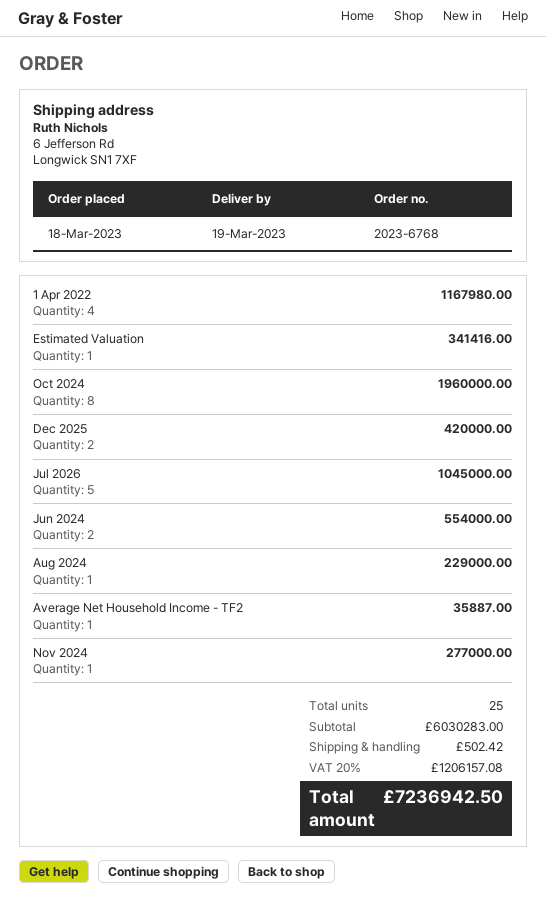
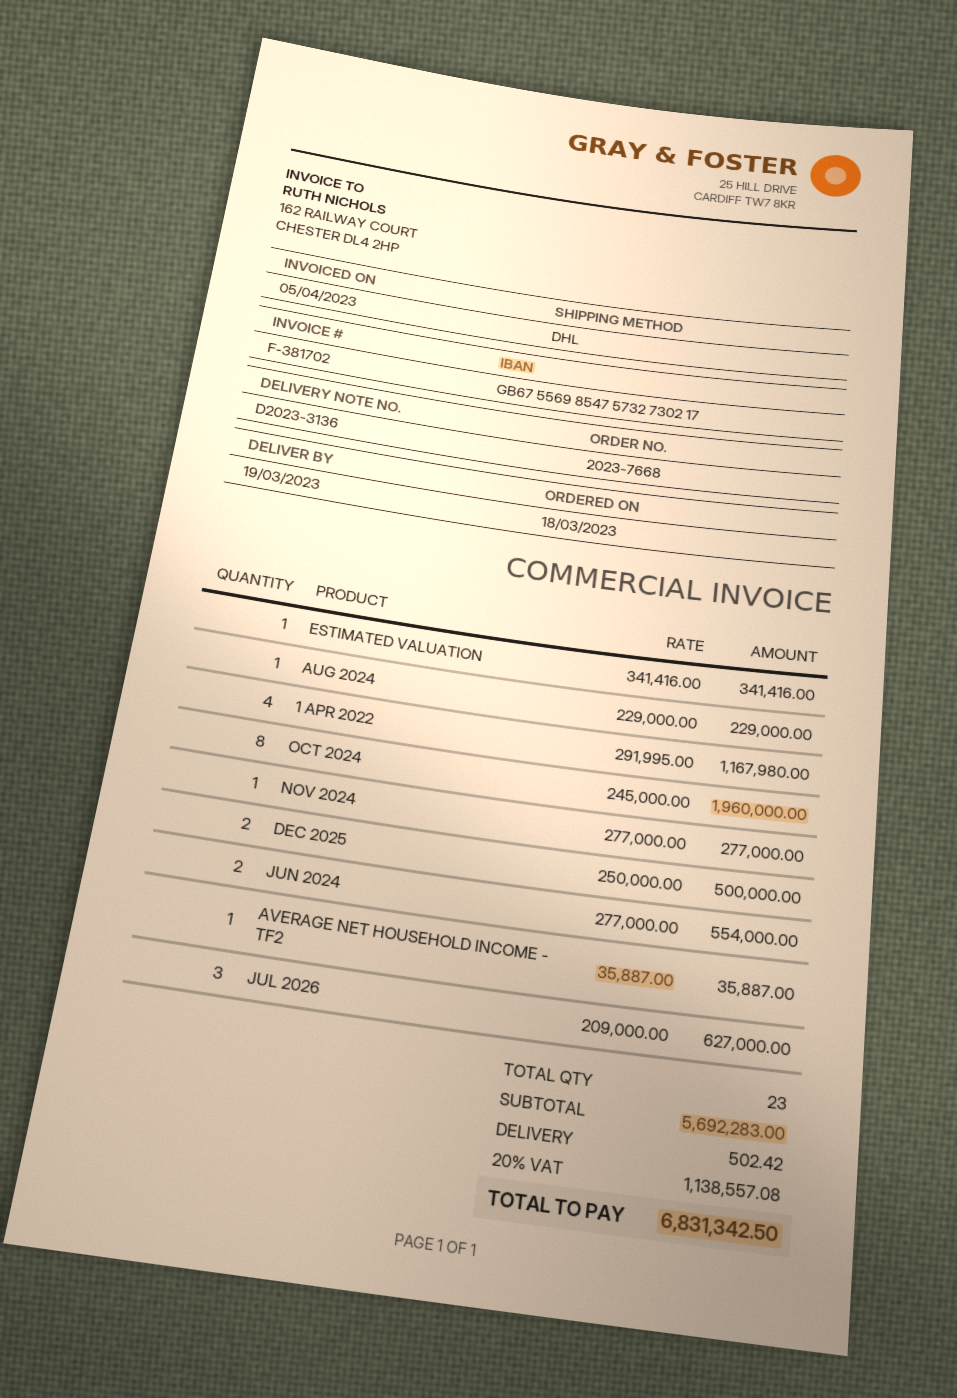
order number: 2023-6768 -> 2023-7668
Dec 2025: 2 for 420000.00 -> 2 for 500000.00
Jul 2026: 5 for 1045000.00 -> 3 for 627000.00
total quantity: 25 -> 23
subtotal: 6030283.00 -> 5692283.00
tax: 20% = 1206157.08 -> 20% = 1138557.08
total: 7236942.50 -> 6831342.50

